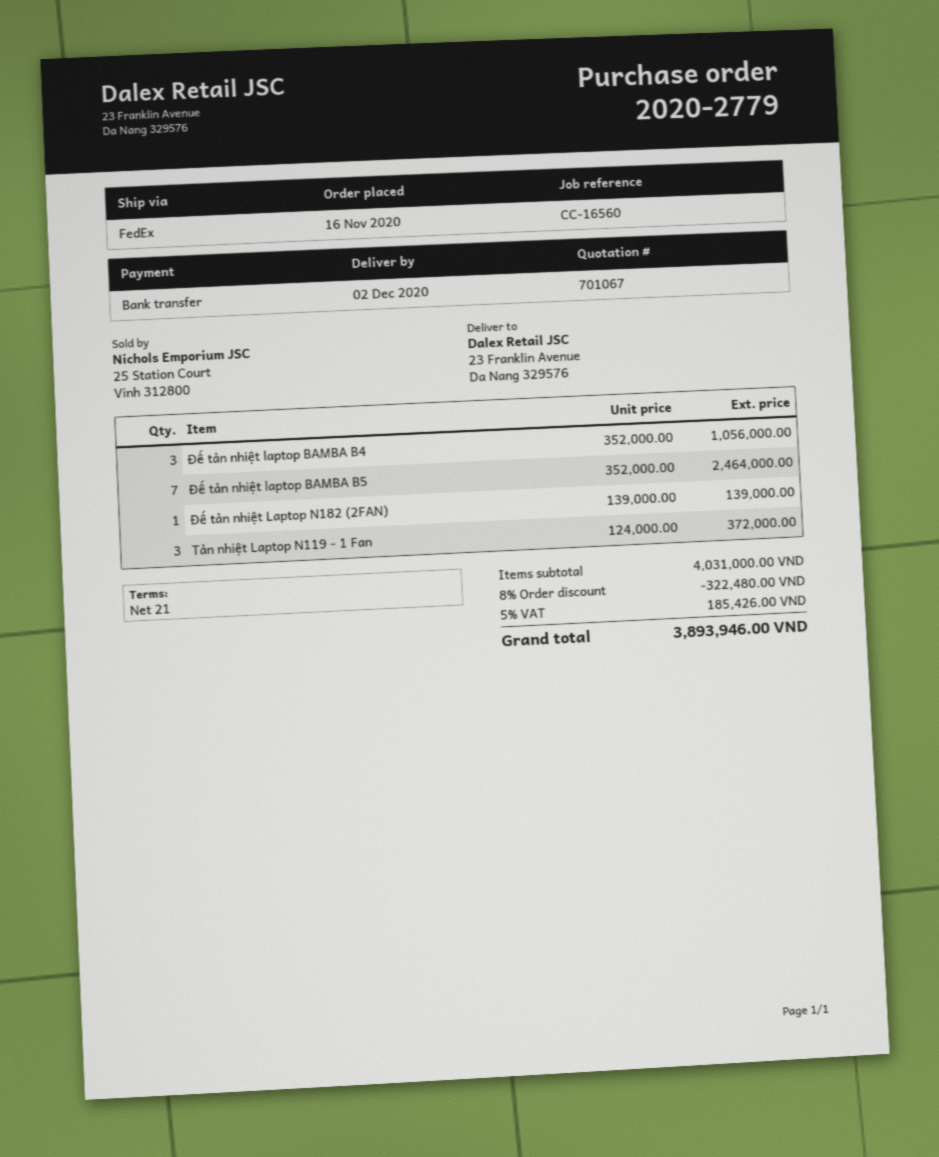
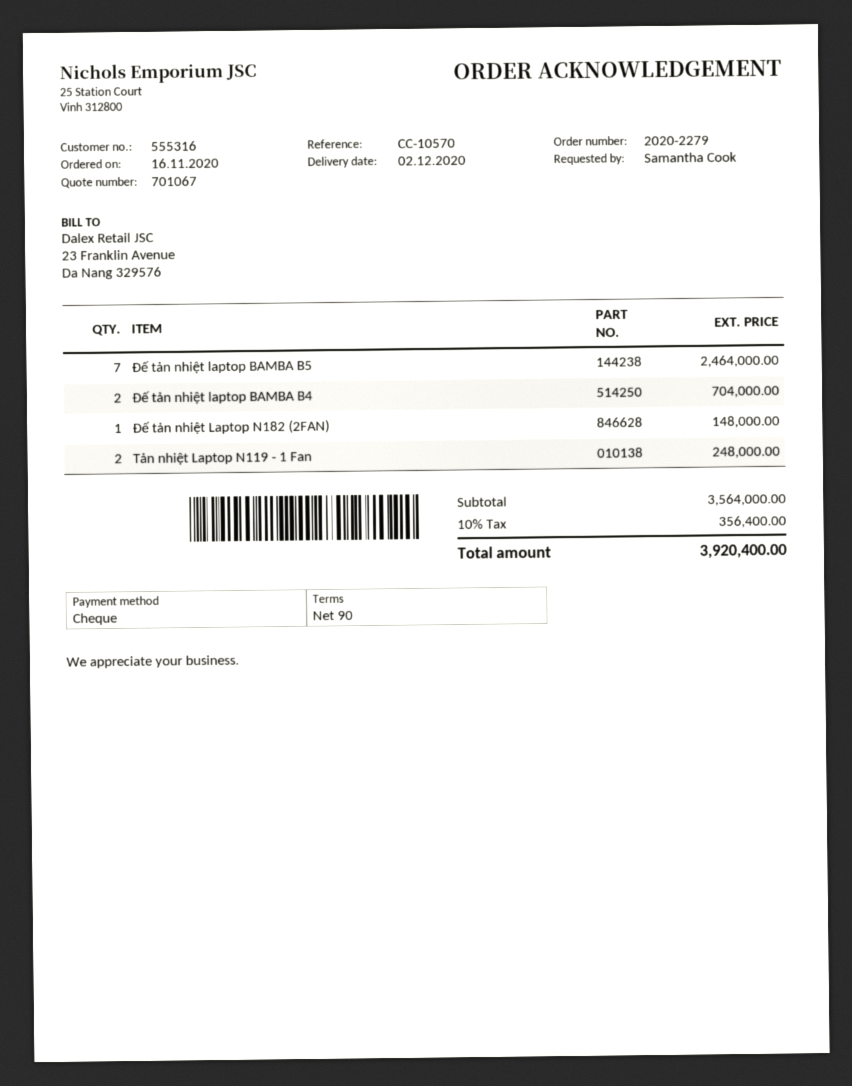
order number: 2020-2779 -> 2020-2279
payment terms: 21 days -> 90 days
reference: CC-16560 -> CC-10570
payment method: bank transfer -> cheque
Đế tản nhiệt laptop BAMBA B4: 3 for 1056000.00 -> 2 for 704000.00
Đế tản nhiệt Laptop N182 (2FAN): 1 for 139000.00 -> 1 for 148000.00
Tản nhiệt Laptop N119 - 1 Fan: 3 for 372000.00 -> 2 for 248000.00
subtotal: 4031000.00 -> 3564000.00
discount: 8% = 322480.00 -> none
tax: 5% = 185426.00 -> 10% = 356400.00
total: 3893946.00 -> 3920400.00

